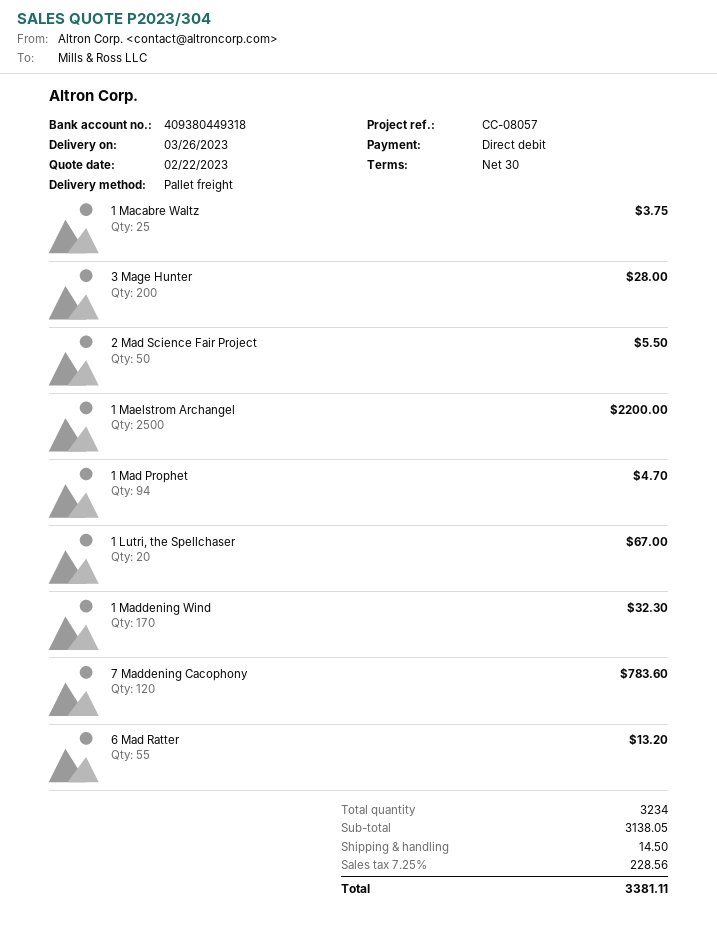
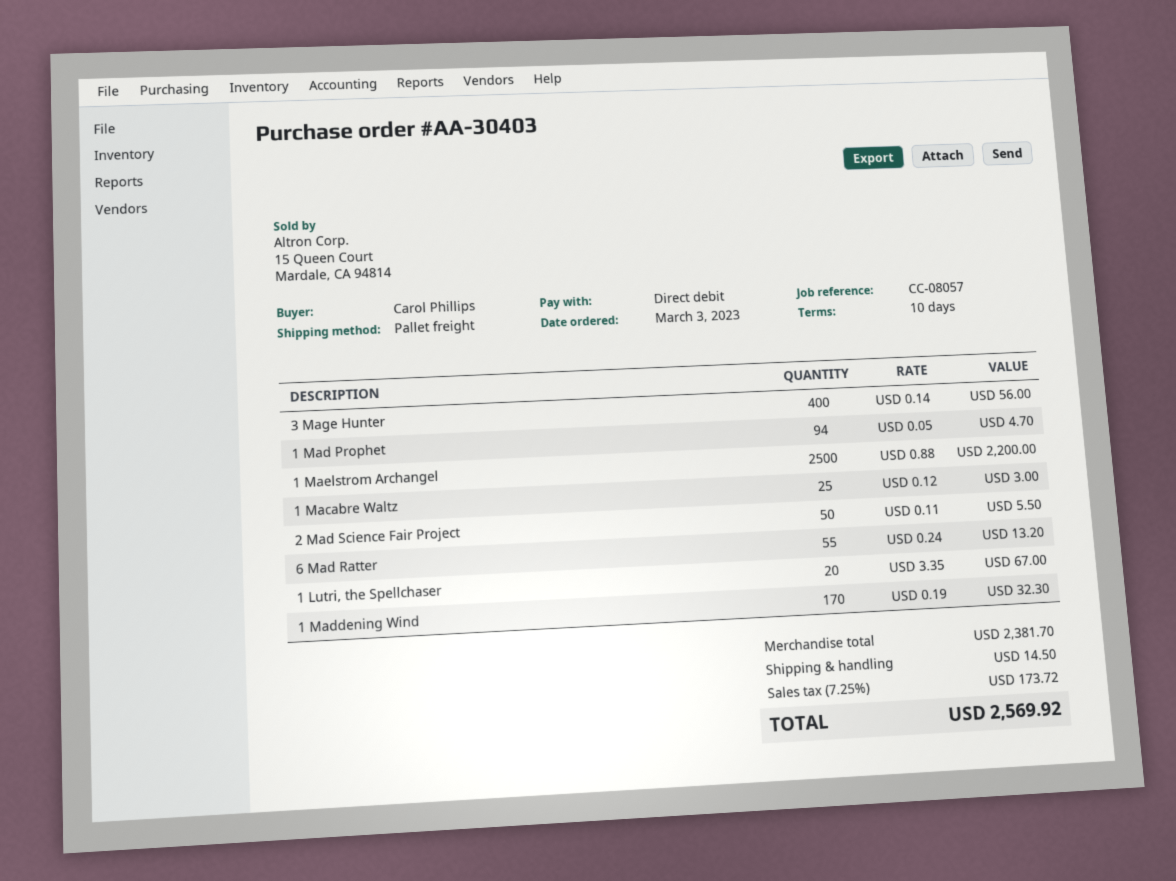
payment terms: 30 days -> 10 days
1 Macabre Waltz: 25 for 3.75 -> 25 for 3.00
3 Mage Hunter: 200 for 28.00 -> 400 for 56.00
7 Maddening Cacophony: 120 for 783.60 -> none
subtotal: 3138.05 -> 2381.70
tax: 7.25% = 228.56 -> 7.25% = 173.72
total: 3381.11 -> 2569.92

